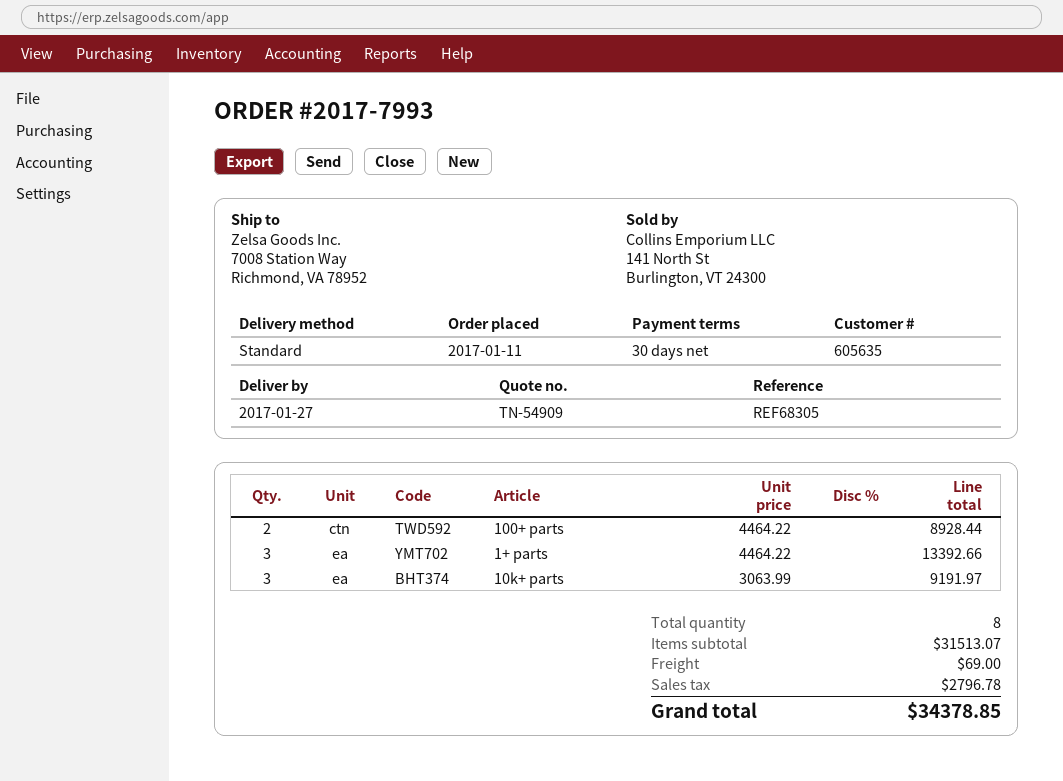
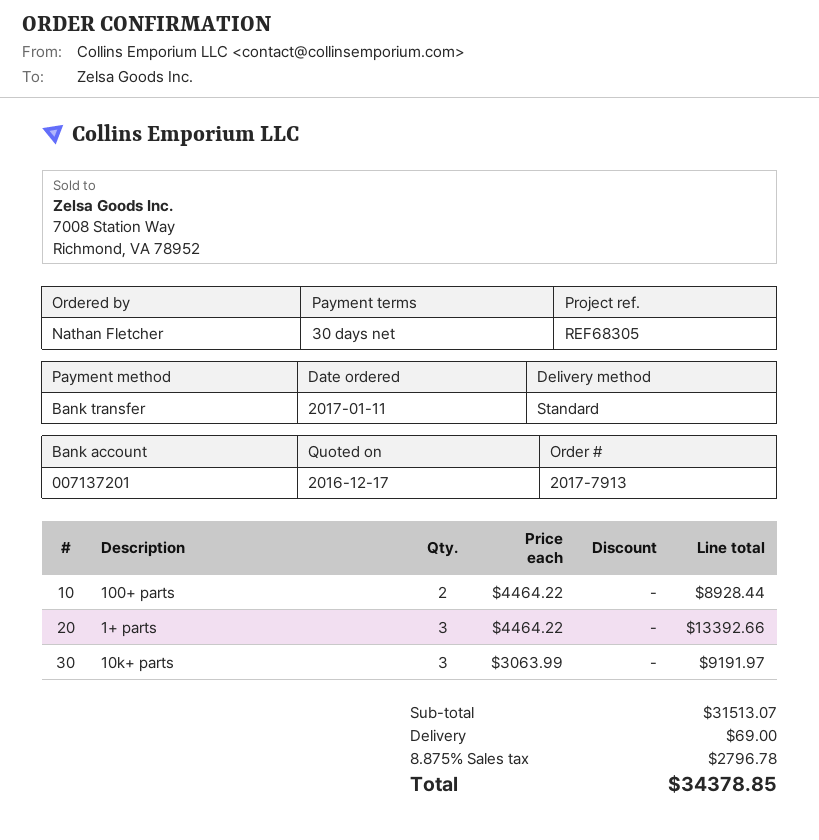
order number: 2017-7993 -> 2017-7913

